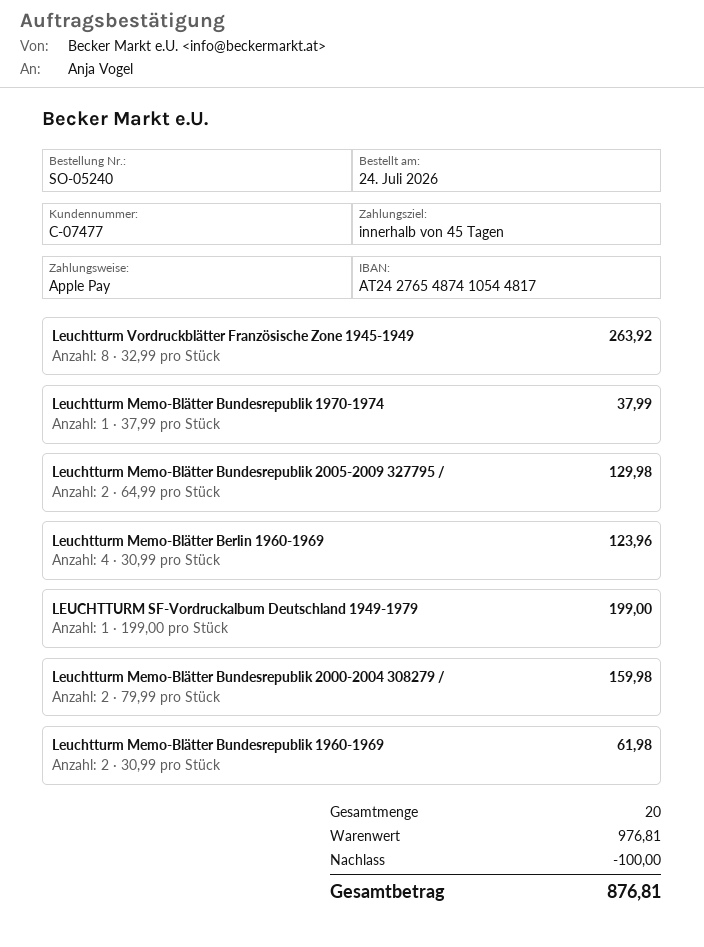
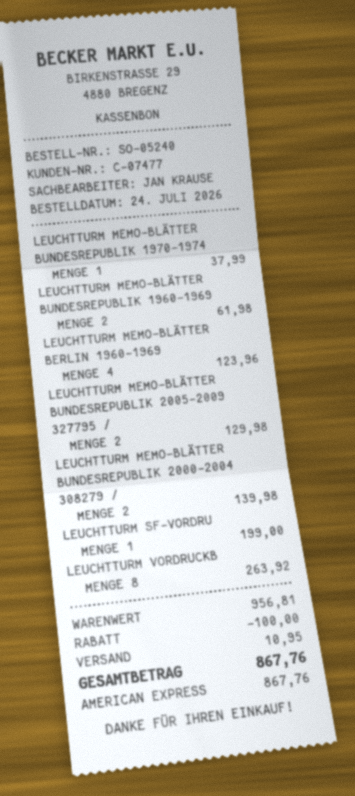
payment method: Apple Pay -> American Express
Leuchtturm Memo-Blätter Bundesrepublik 2000-2004 308279 /: 2 for 159.98 -> 2 for 139.98
subtotal: 976.81 -> 956.81
shipping: none -> 10.95
total: 876.81 -> 867.76

